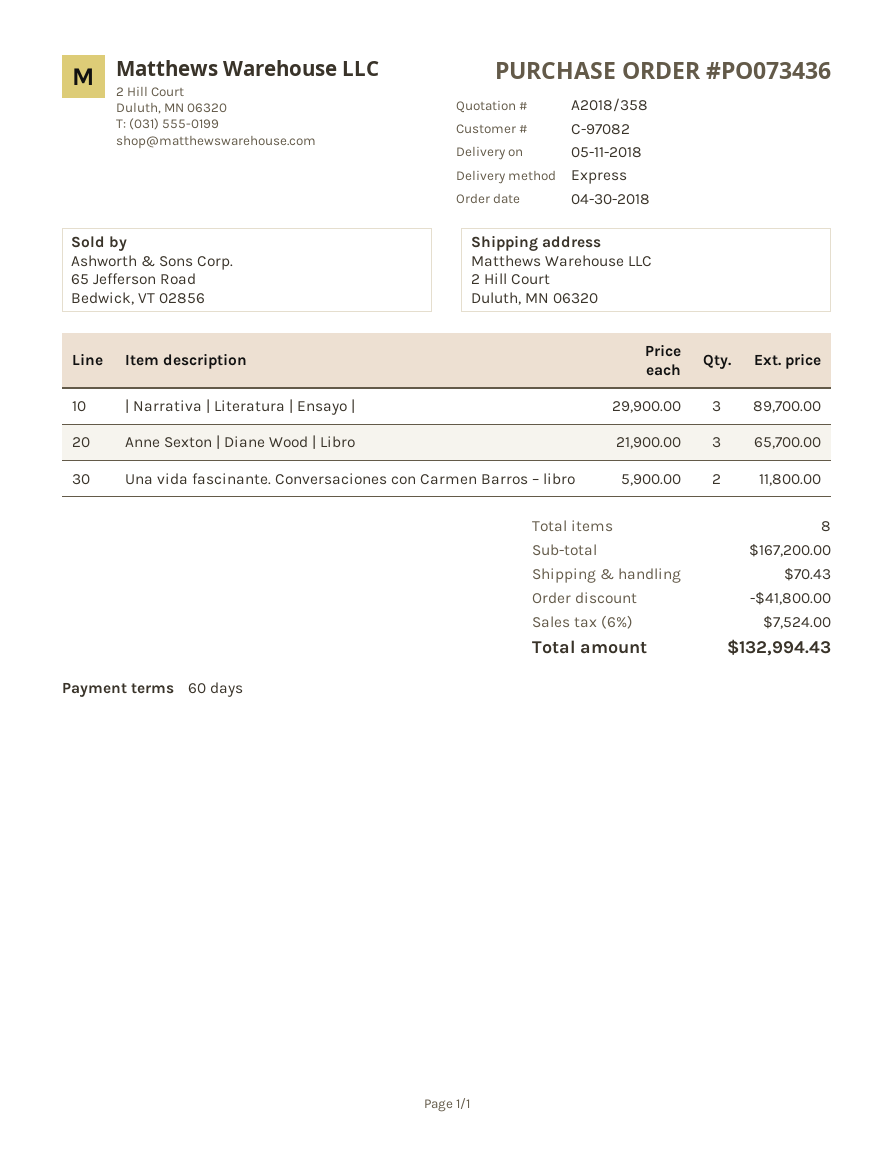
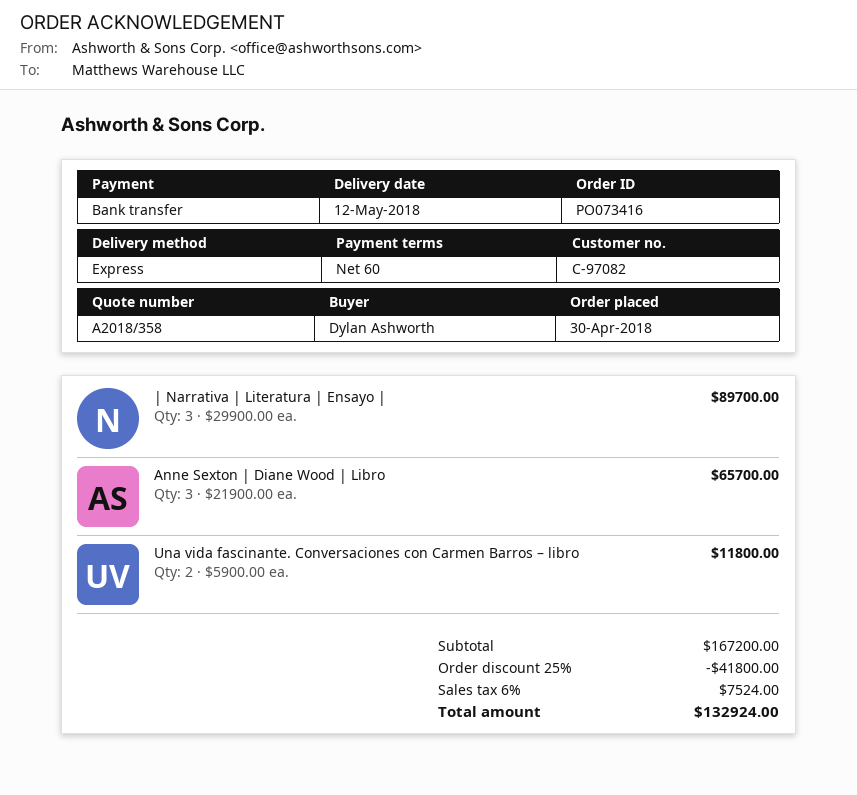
order number: PO073436 -> PO073416
delivery date: 2018-05-11 -> 2018-05-12
shipping: 70.43 -> none
total: 132994.43 -> 132924.00

